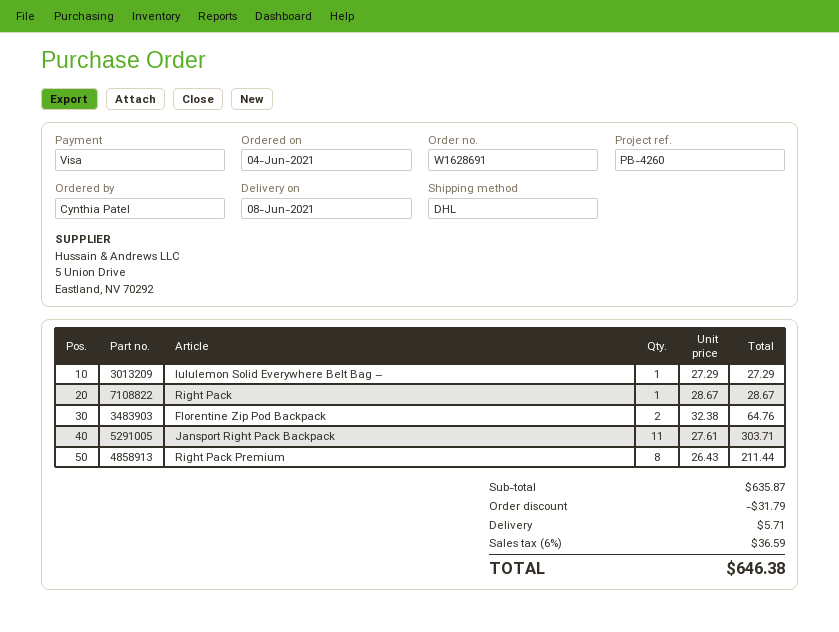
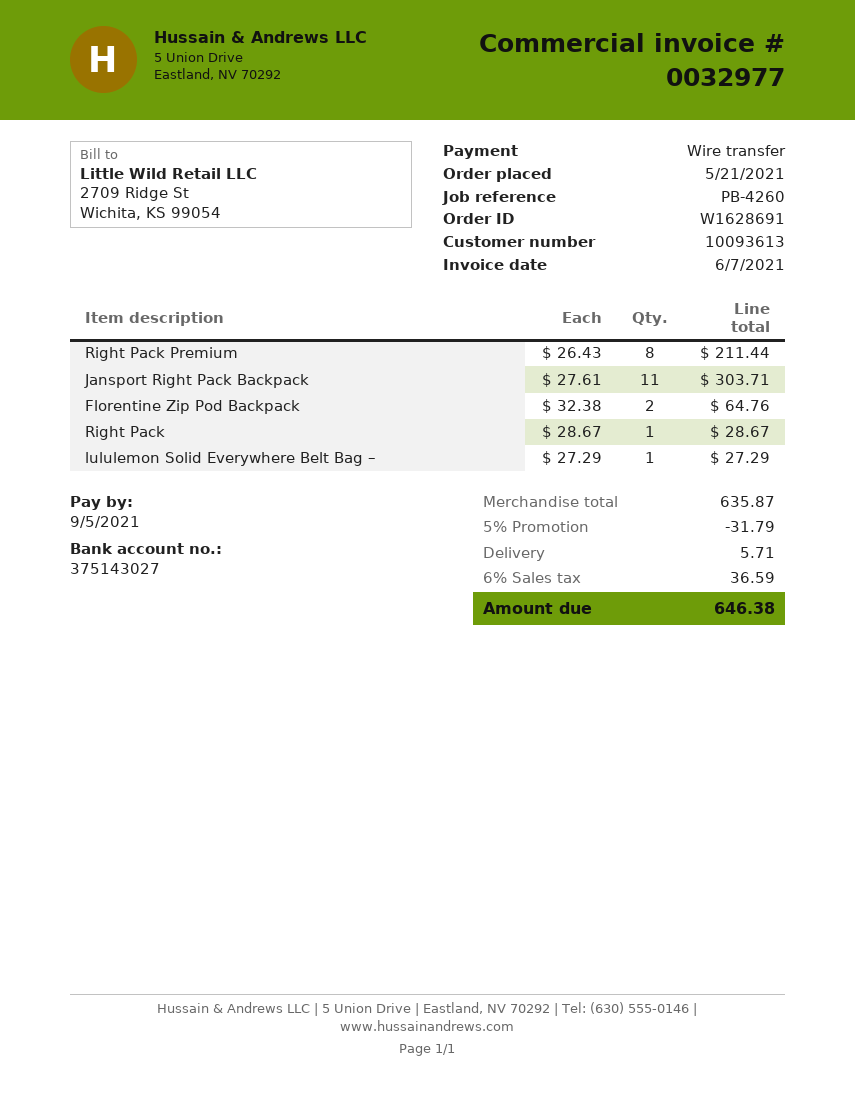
order date: 2021-06-04 -> 2021-05-21
payment method: Visa -> bank transfer

